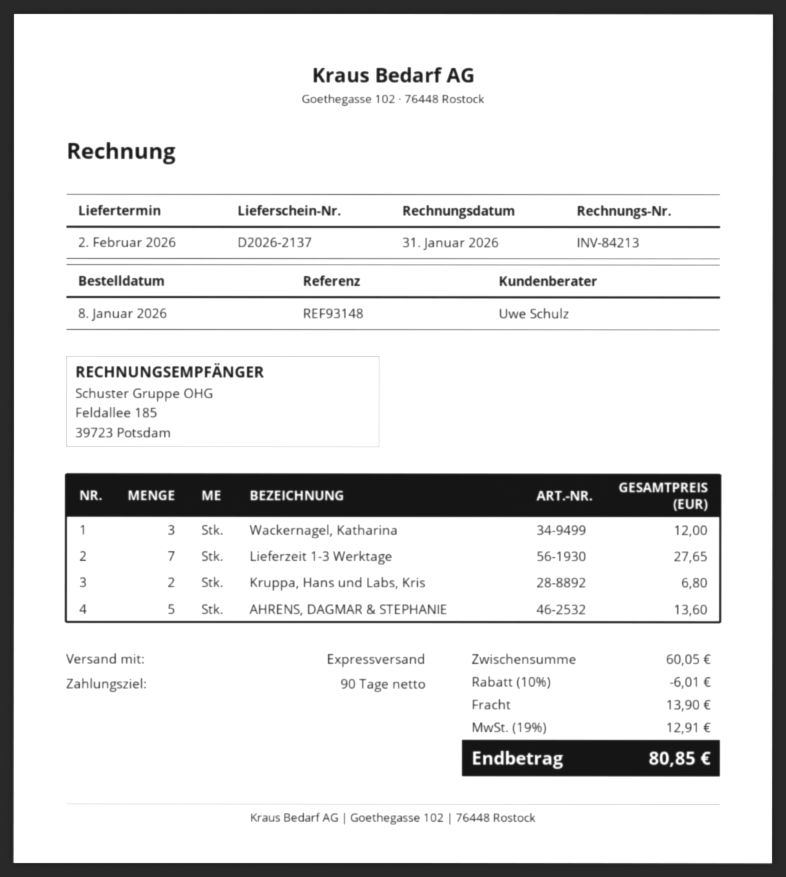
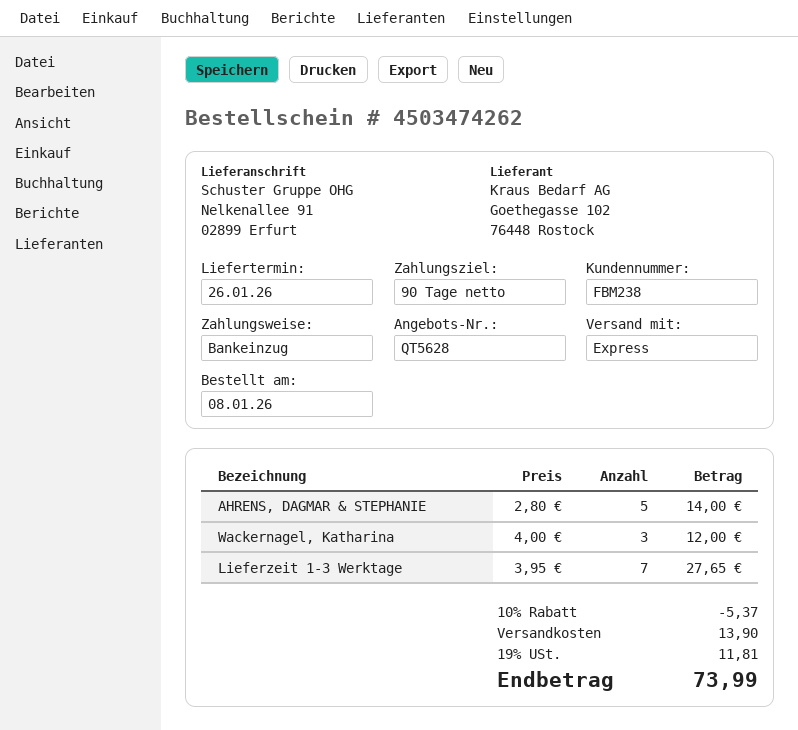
delivery date: 2026-02-02 -> 2026-01-26
Kruppa, Hans und Labs, Kris: 2 for 6.80 -> none
AHRENS, DAGMAR & STEPHANIE: 5 for 13.60 -> 5 for 14.00
discount: 10% = 6.01 -> 10% = 5.37
tax: 19% = 12.91 -> 19% = 11.81
total: 80.85 -> 73.99

